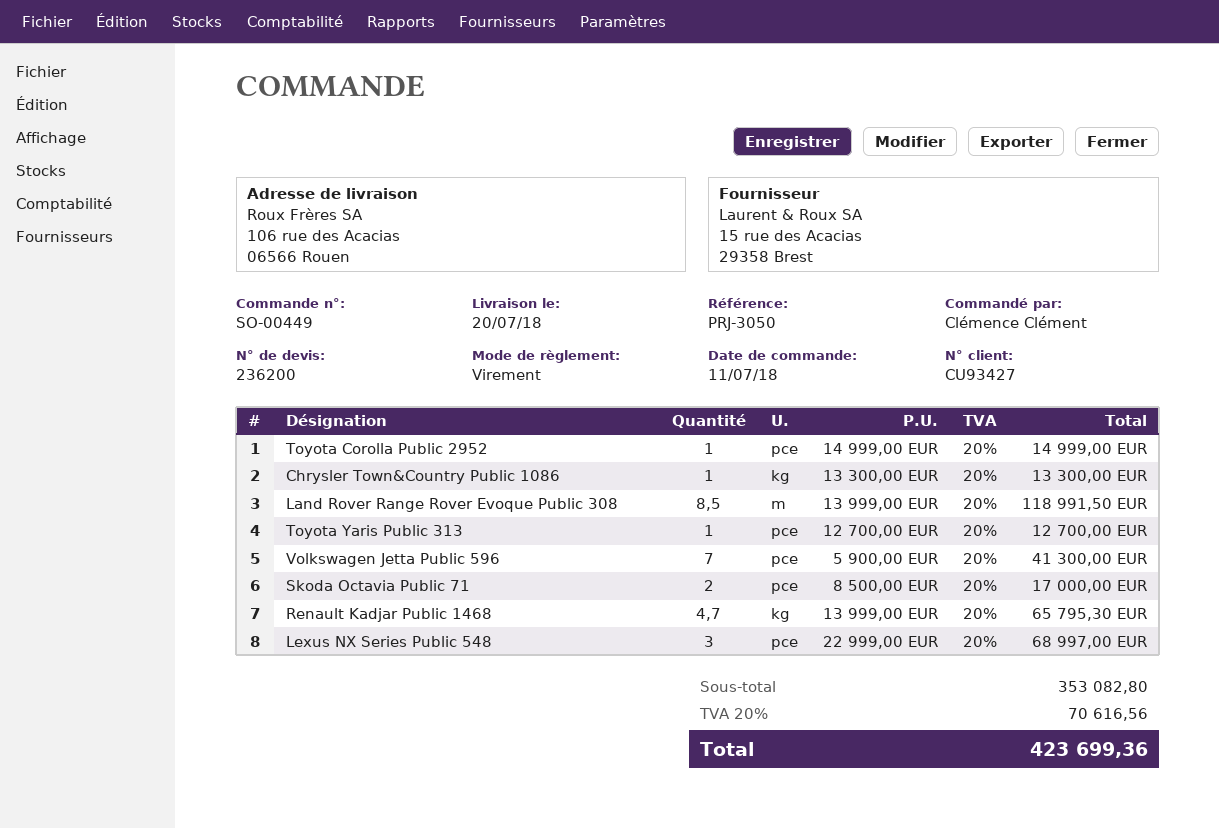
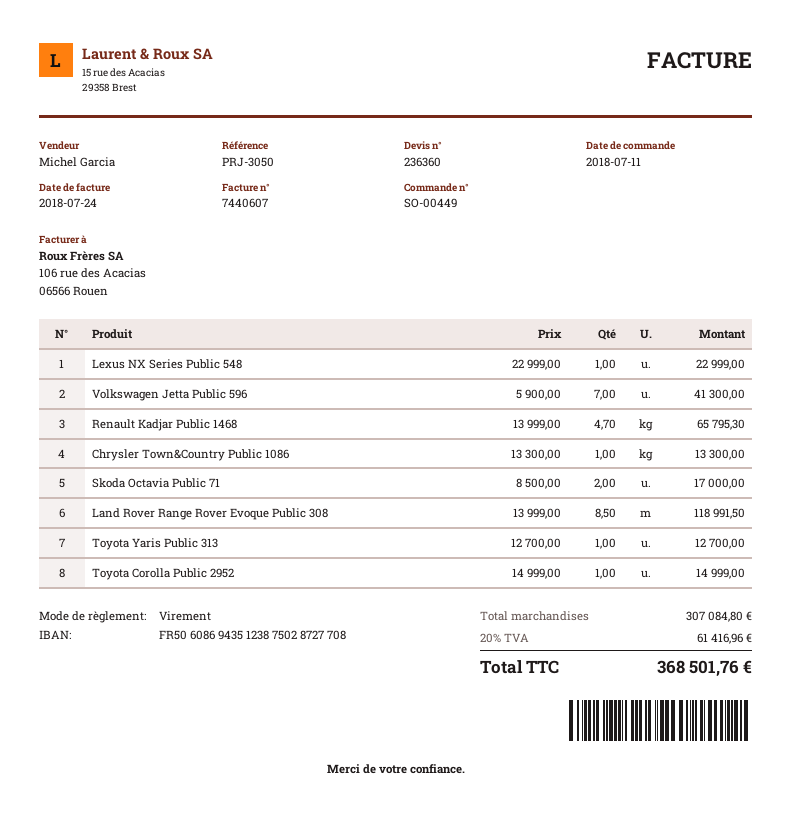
quote number: 236200 -> 236360
Lexus NX Series Public 548: 3 x 22999.00 = 68997.00 -> 1 x 22999.00 = 22999.00
subtotal: 353082.80 -> 307084.80
tax: 20% = 70616.56 -> 20% = 61416.96
total: 423699.36 -> 368501.76

